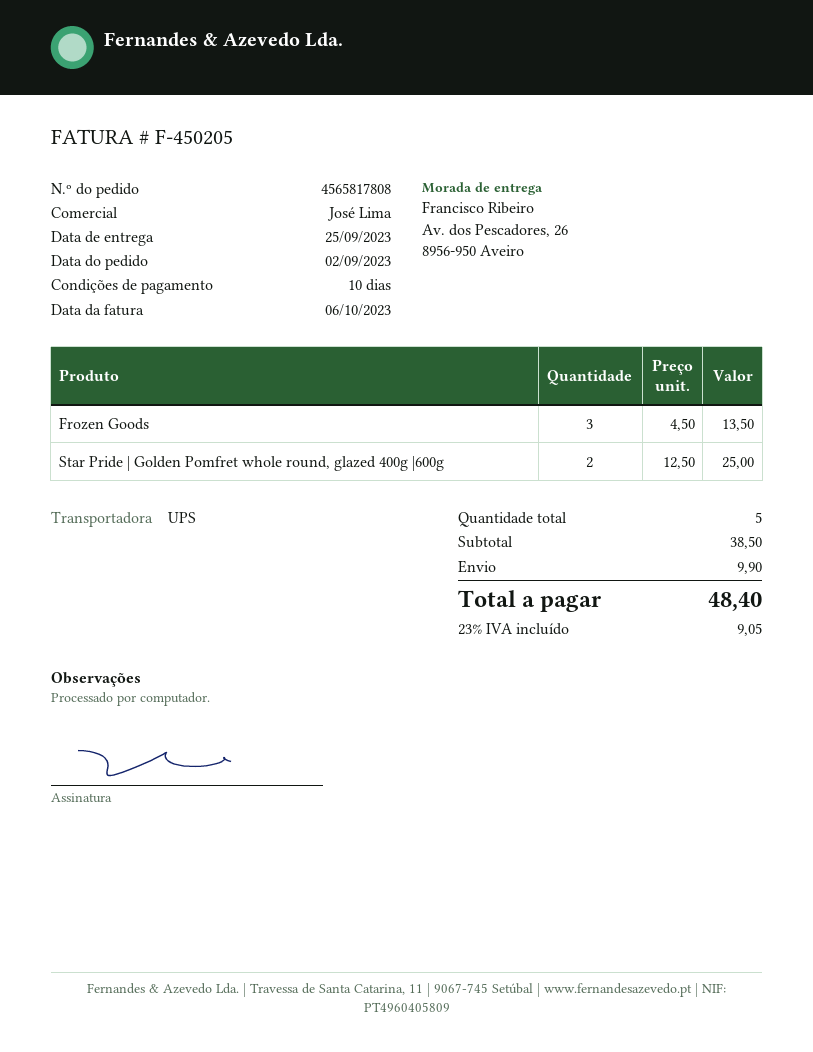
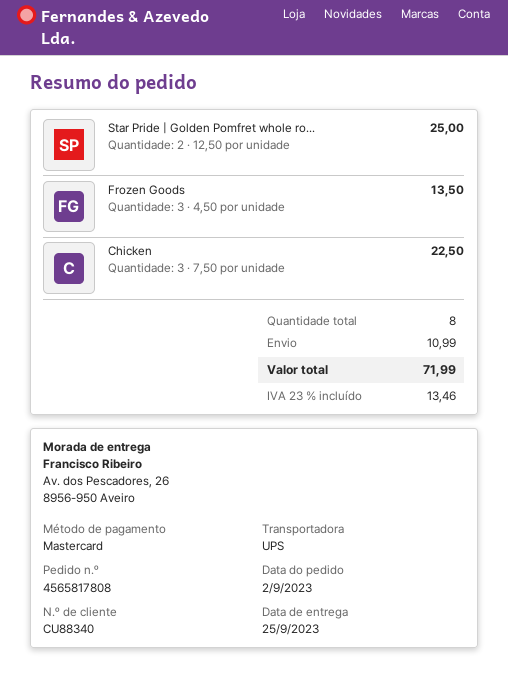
Chicken: none -> 3 x 7.50 = 22.50
total quantity: 5 -> 8
shipping: 9.90 -> 10.99
tax: 23% = 9.05 -> 23% = 13.46
total: 48.40 -> 71.99

